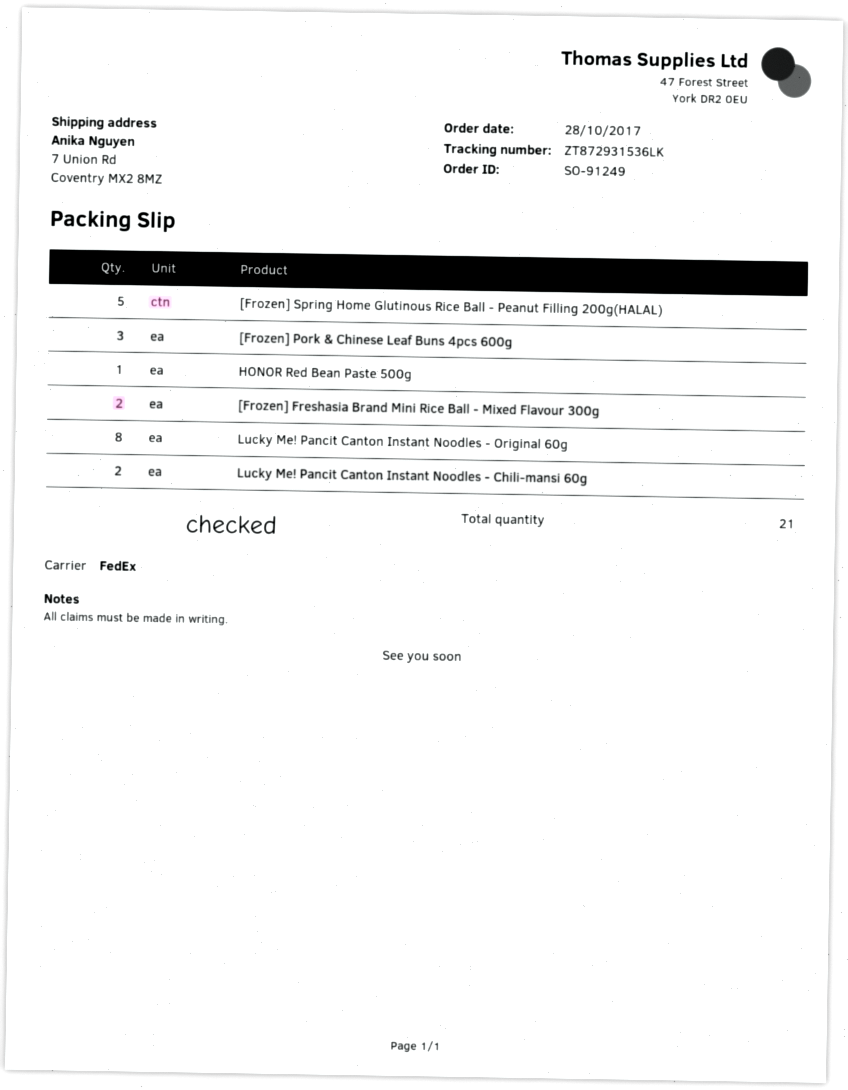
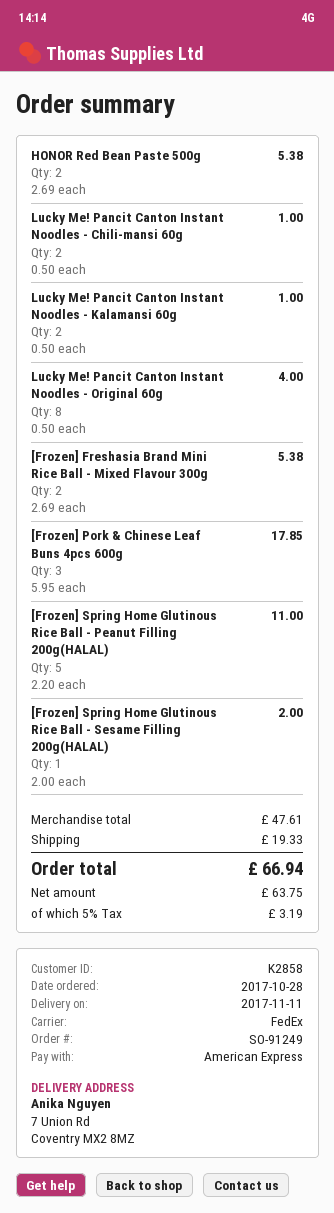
HONOR Red Bean Paste 500g: 1 -> 2
Lucky Me! Pancit Canton Instant Noodles - Kalamansi 60g: none -> 2
[Frozen] Spring Home Glutinous Rice Ball - Sesame Filling 200g(HALAL): none -> 1

